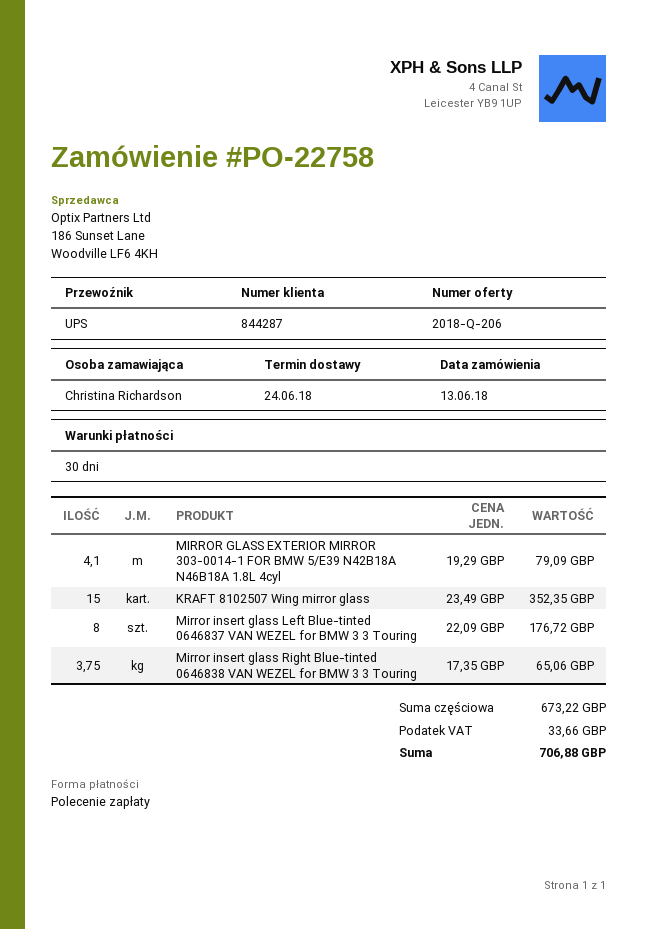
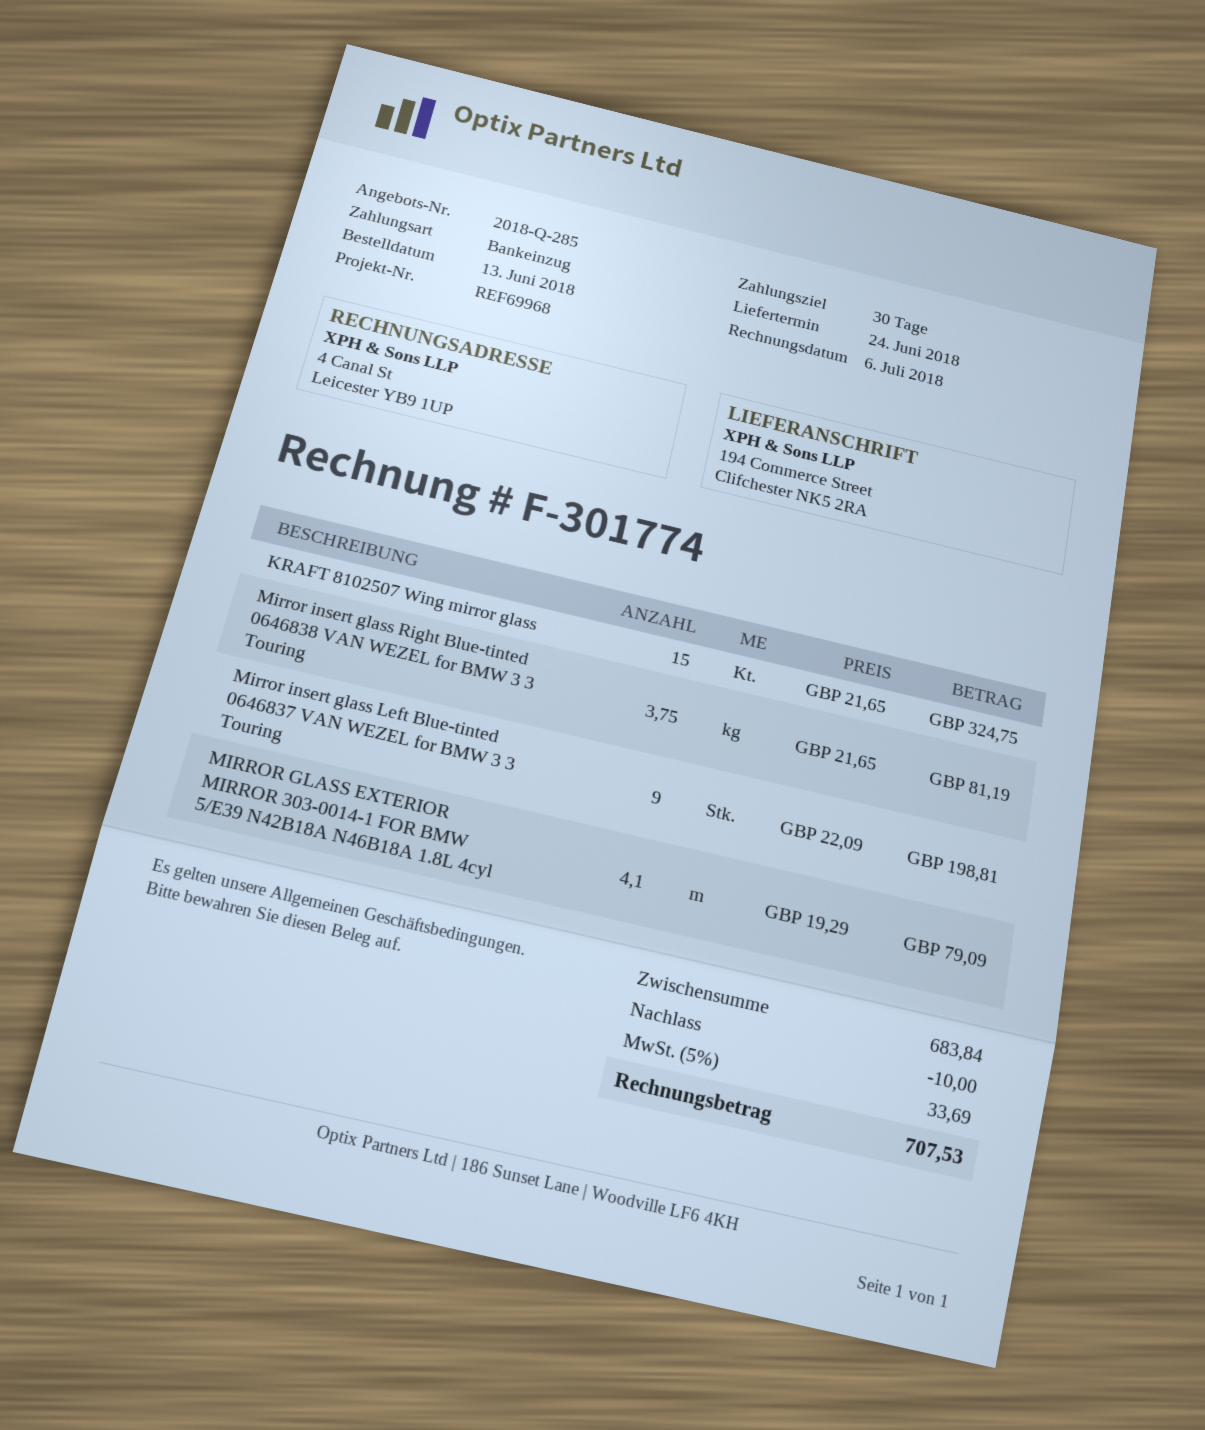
quote number: 2018-Q-206 -> 2018-Q-285
KRAFT 8102507 Wing mirror glass: 15 x 23.49 = 352.35 -> 15 x 21.65 = 324.75
Mirror insert glass Left Blue-tinted 0646837 VAN WEZEL for BMW 3 3 Touring: 8 x 22.09 = 176.72 -> 9 x 22.09 = 198.81
Mirror insert glass Right Blue-tinted 0646838 VAN WEZEL for BMW 3 3 Touring: 3.75 x 17.35 = 65.06 -> 3.75 x 21.65 = 81.19
subtotal: 673.22 -> 683.84
discount: none -> 10.00
tax: 33.66 -> 33.69
total: 706.88 -> 707.53

